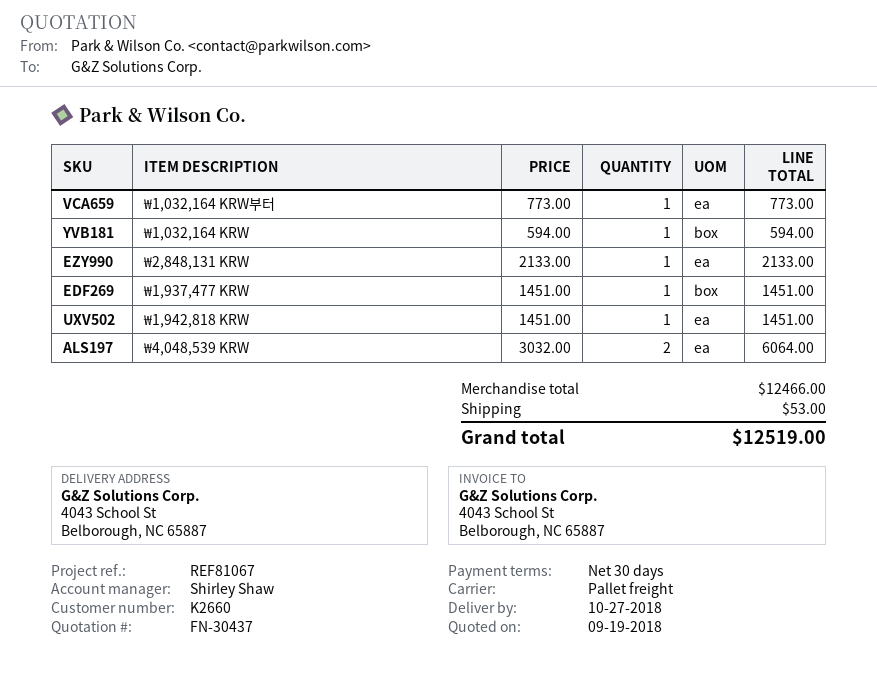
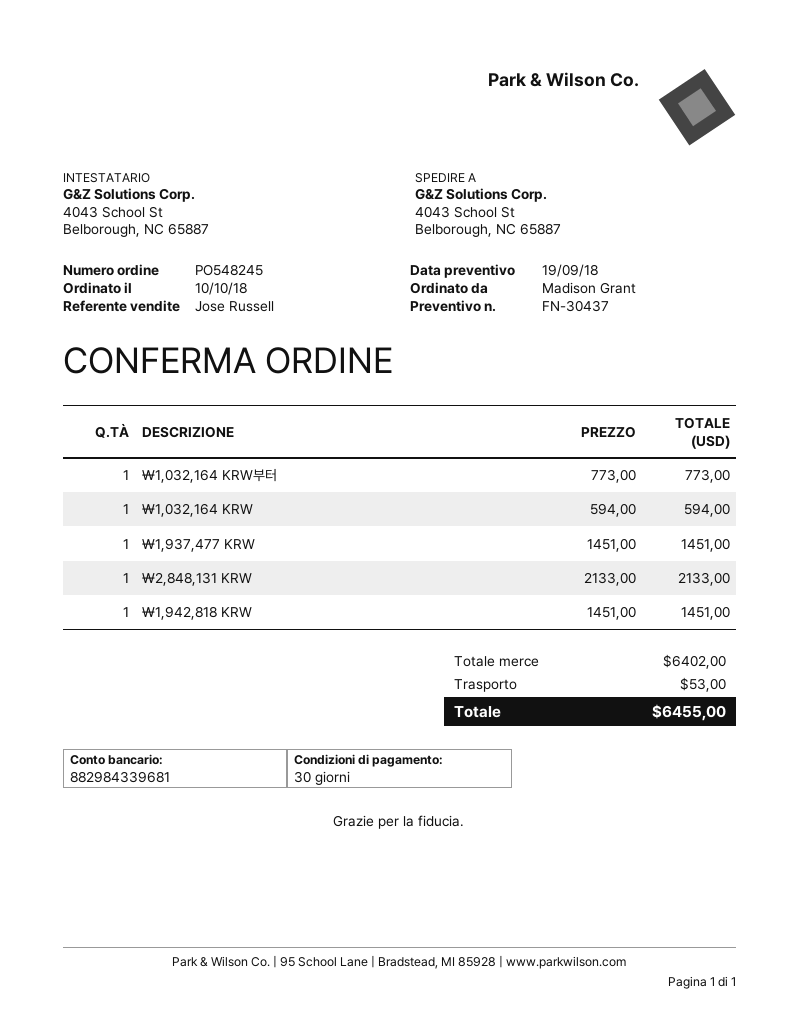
sales rep: Shirley Shaw -> Jose Russell
₩4,048,539 KRW: 2 x 3032.00 = 6064.00 -> none
subtotal: 12466.00 -> 6402.00
total: 12519.00 -> 6455.00

